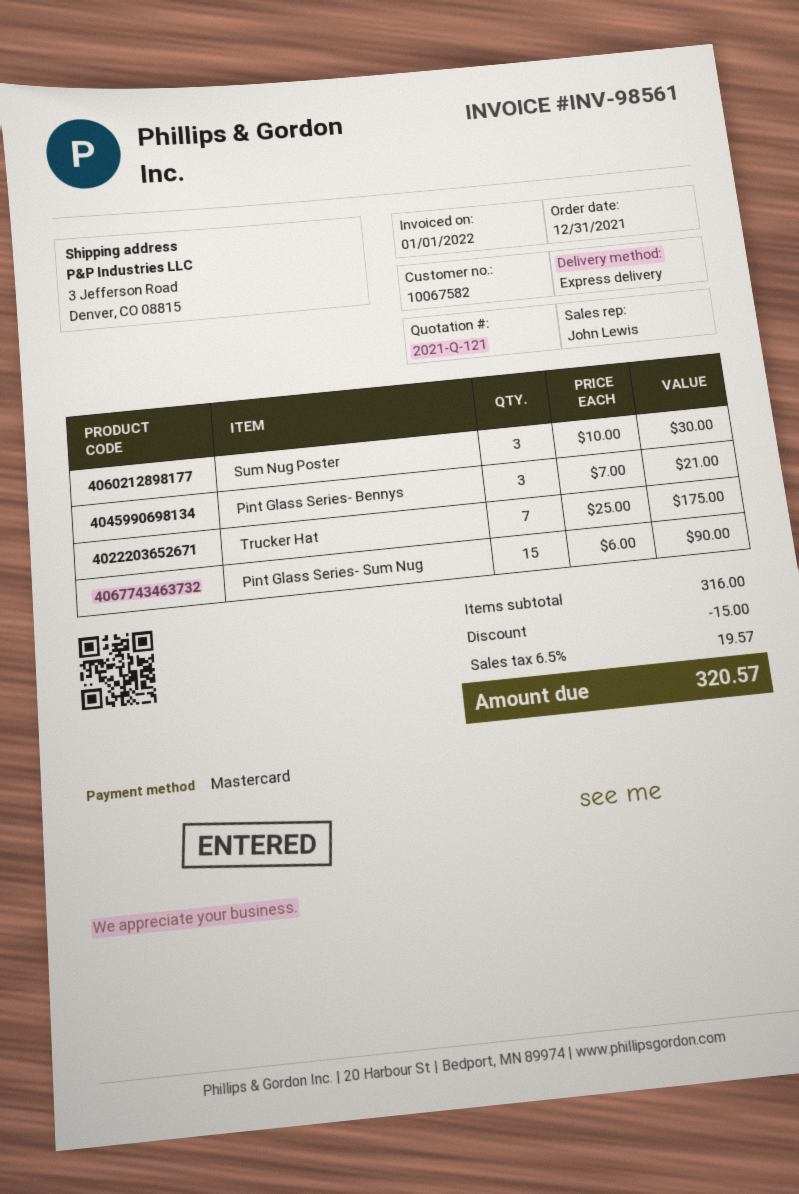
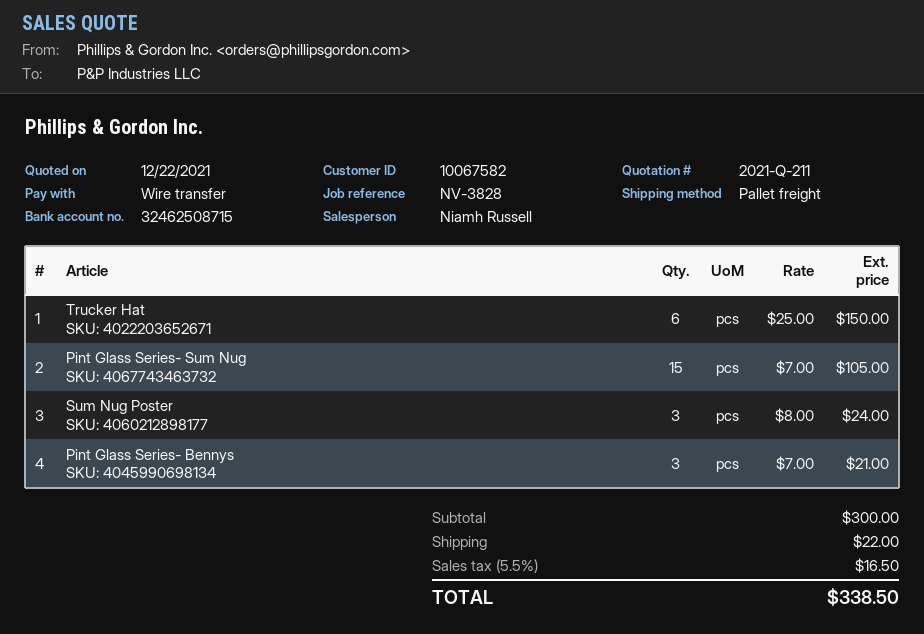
quote number: 2021-Q-121 -> 2021-Q-211
sales rep: John Lewis -> Niamh Russell
payment method: Mastercard -> bank transfer
shipping method: express -> pallet freight
Sum Nug Poster: 3 x 10.00 = 30.00 -> 3 x 8.00 = 24.00
Trucker Hat: 7 x 25.00 = 175.00 -> 6 x 25.00 = 150.00
Pint Glass Series- Sum Nug: 15 x 6.00 = 90.00 -> 15 x 7.00 = 105.00
subtotal: 316.00 -> 300.00
discount: 15.00 -> none
shipping: none -> 22.00
tax: 6.5% = 19.57 -> 5.5% = 16.50
total: 320.57 -> 338.50

